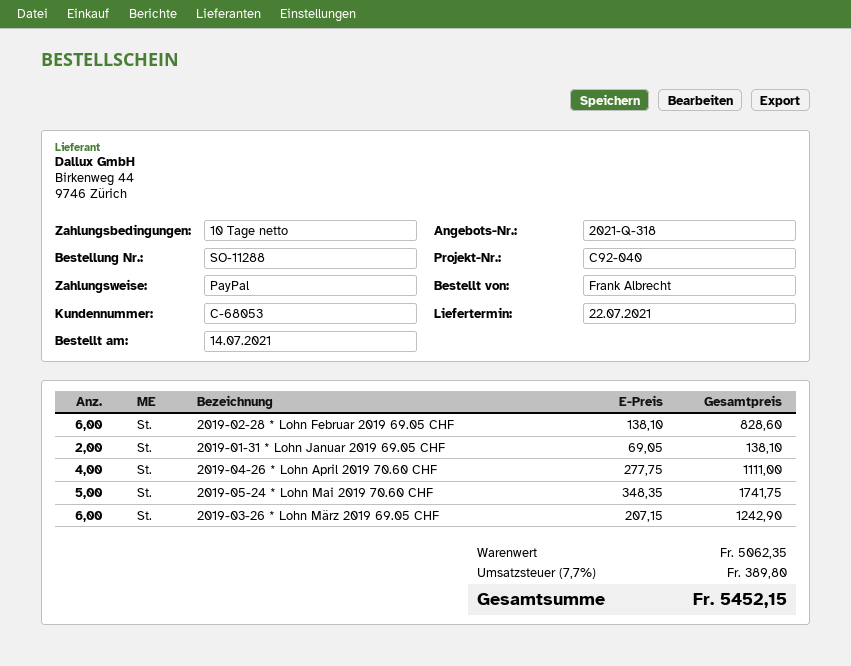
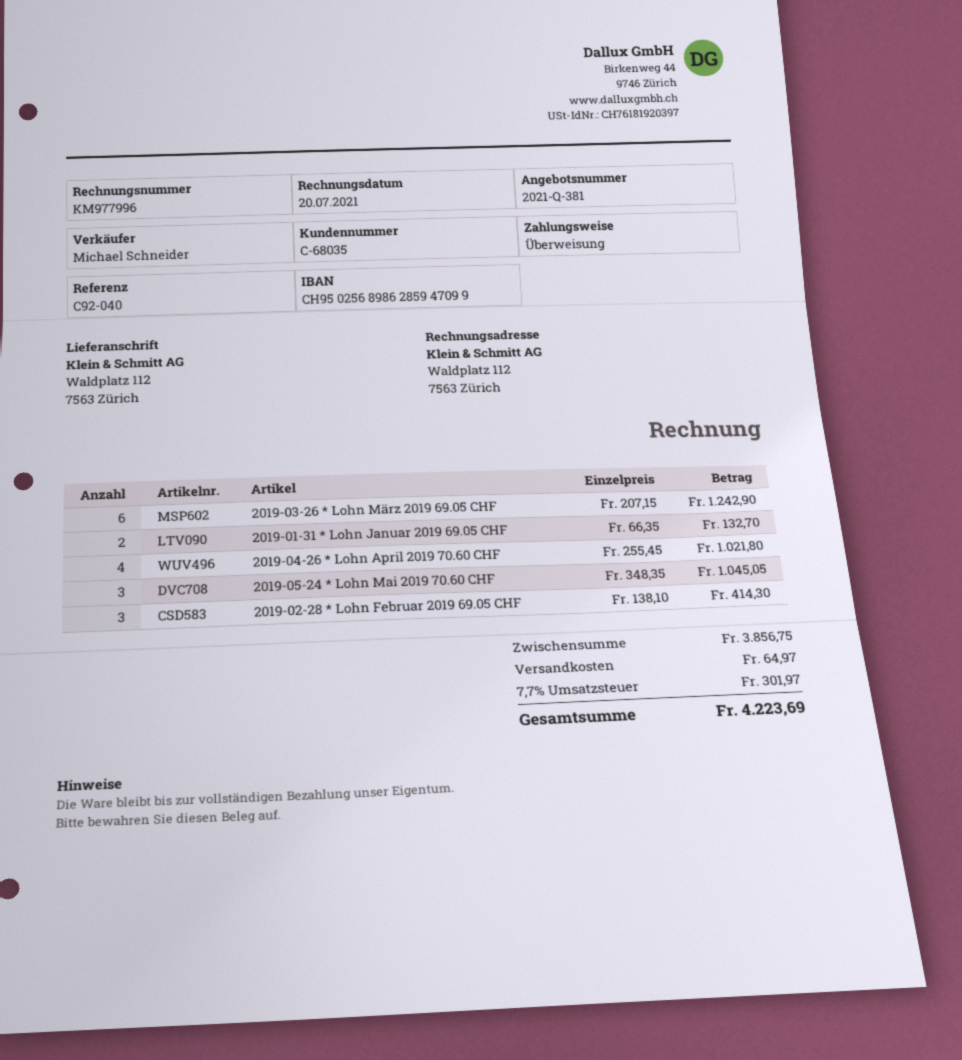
quote number: 2021-Q-318 -> 2021-Q-381
customer number: C-68053 -> C-68035
payment method: PayPal -> bank transfer
2019-02-28 * Lohn Februar 2019 69.05 CHF: 6 x 138.10 = 828.60 -> 3 x 138.10 = 414.30
2019-01-31 * Lohn Januar 2019 69.05 CHF: 2 x 69.05 = 138.10 -> 2 x 66.35 = 132.70
2019-04-26 * Lohn April 2019 70.60 CHF: 4 x 277.75 = 1111.00 -> 4 x 255.45 = 1021.80
2019-05-24 * Lohn Mai 2019 70.60 CHF: 5 x 348.35 = 1741.75 -> 3 x 348.35 = 1045.05
subtotal: 5062.35 -> 3856.75
shipping: none -> 64.97
tax: 7.7% = 389.80 -> 7.7% = 301.97
total: 5452.15 -> 4223.69

